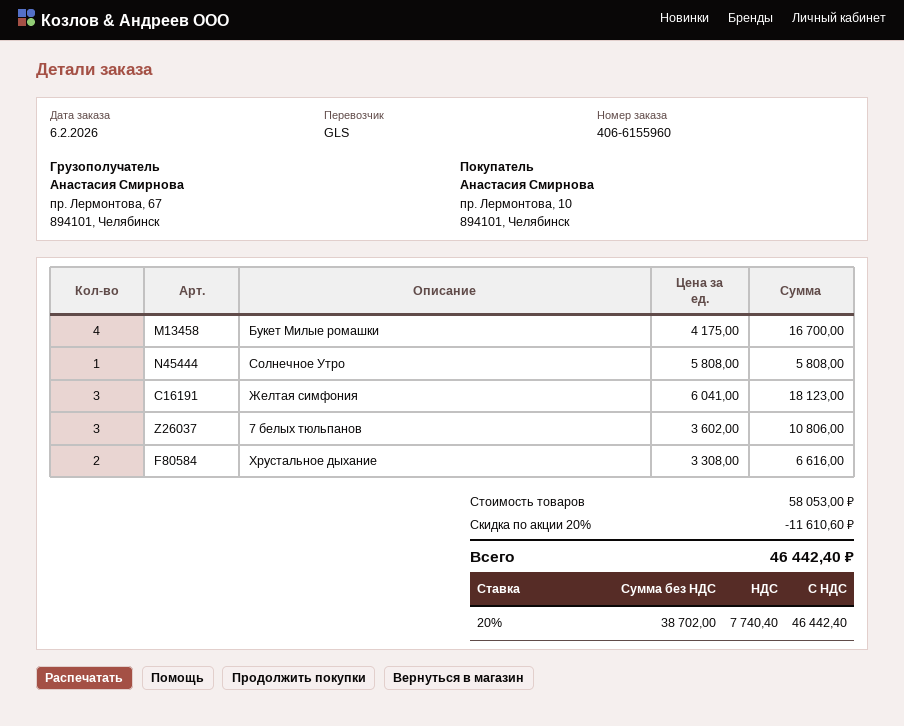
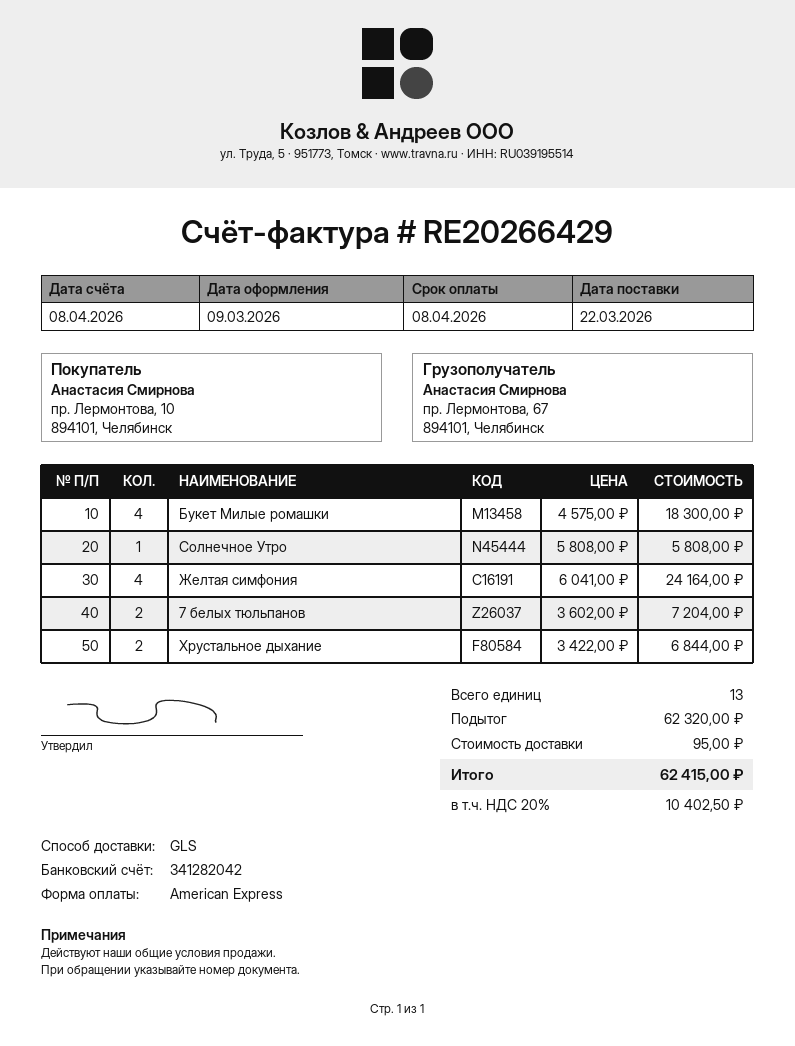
order date: 2026-02-06 -> 2026-03-09
Букет Милые ромашки: 4 x 4175.00 = 16700.00 -> 4 x 4575.00 = 18300.00
Желтая симфония: 3 x 6041.00 = 18123.00 -> 4 x 6041.00 = 24164.00
7 белых тюльпанов: 3 x 3602.00 = 10806.00 -> 2 x 3602.00 = 7204.00
Хрустальное дыхание: 2 x 3308.00 = 6616.00 -> 2 x 3422.00 = 6844.00
subtotal: 58053.00 -> 62320.00
discount: 20% = 11610.60 -> none
shipping: none -> 95.00
tax: 20% = 7740.40 -> 20% = 10402.50
total: 46442.40 -> 62415.00

